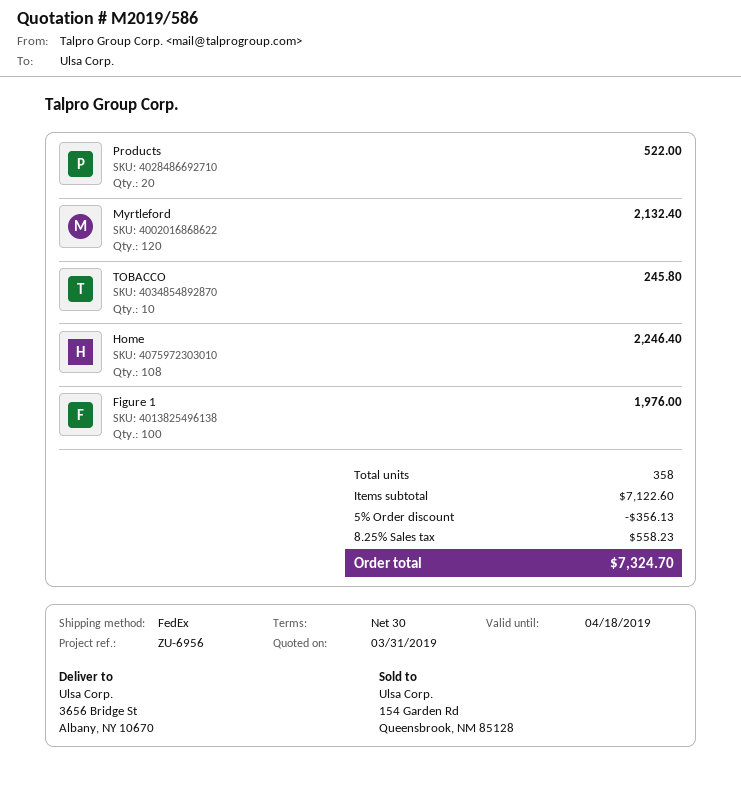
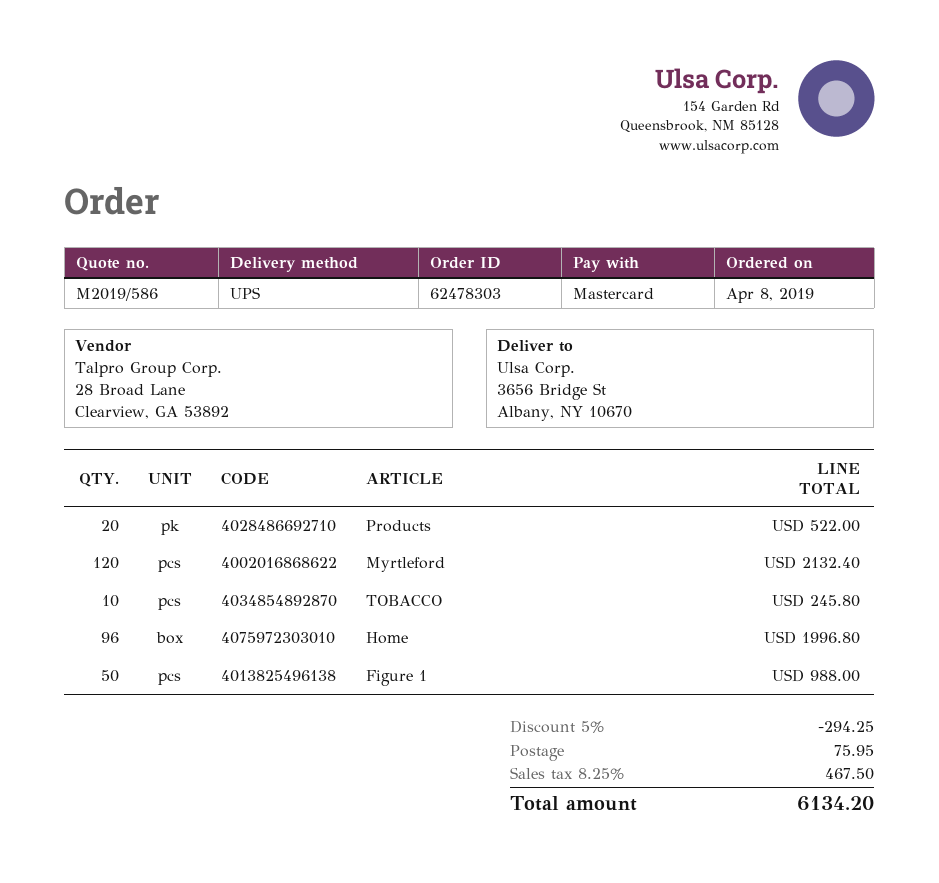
shipping method: FedEx -> UPS
Home: 108 for 2246.40 -> 96 for 1996.80
Figure 1: 100 for 1976.00 -> 50 for 988.00
discount: 5% = 356.13 -> 5% = 294.25
shipping: none -> 75.95
tax: 8.25% = 558.23 -> 8.25% = 467.50
total: 7324.70 -> 6134.20

